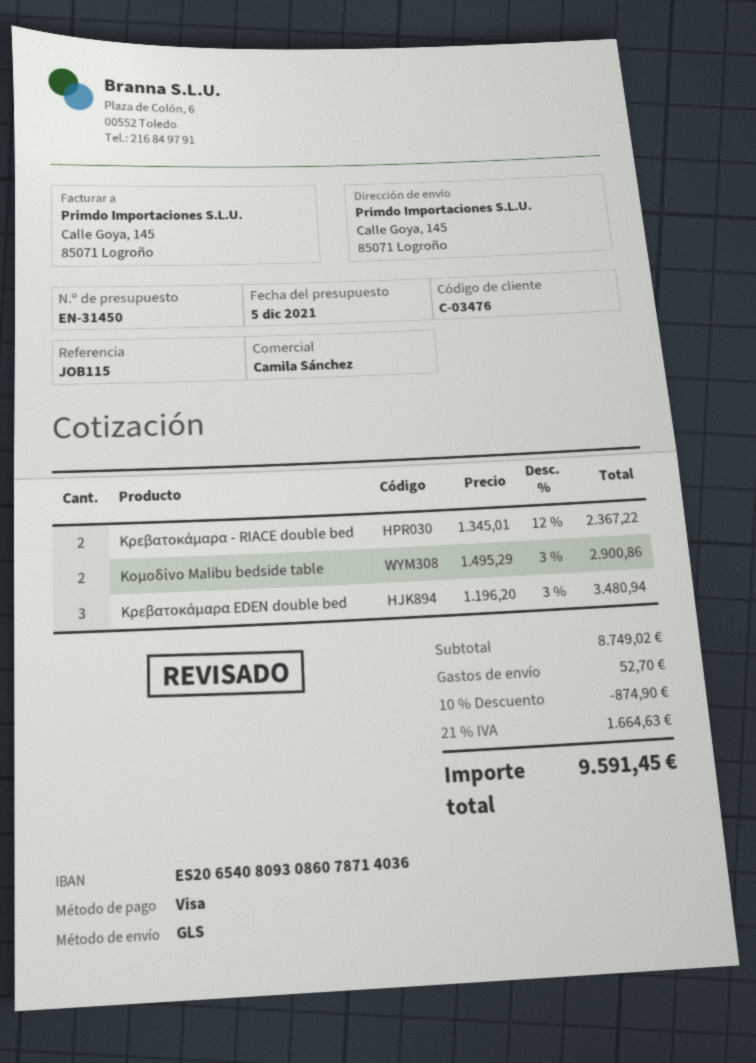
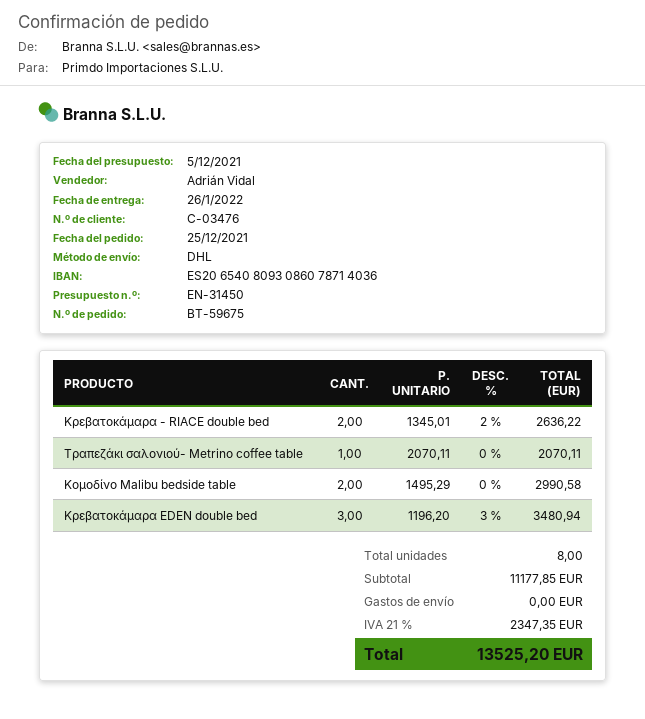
sales rep: Camila Sánchez -> Adrián Vidal
shipping method: GLS -> DHL
Κρεβατοκάμαρα - RIACE double bed: 2 x 1345.01 - 12% = 2367.22 -> 2 x 1345.01 - 2% = 2636.22
Κομοδίνο Malibu bedside table: 2 x 1495.29 - 3% = 2900.86 -> 2 x 1495.29 = 2990.58
Τραπεζάκι σαλονιού- Metrino coffee table: none -> 1 x 2070.11 = 2070.11
subtotal: 8749.02 -> 11177.85
discount: 10% = 874.90 -> none
shipping: 52.70 -> 0.00
tax: 21% = 1664.63 -> 21% = 2347.35
total: 9591.45 -> 13525.20

